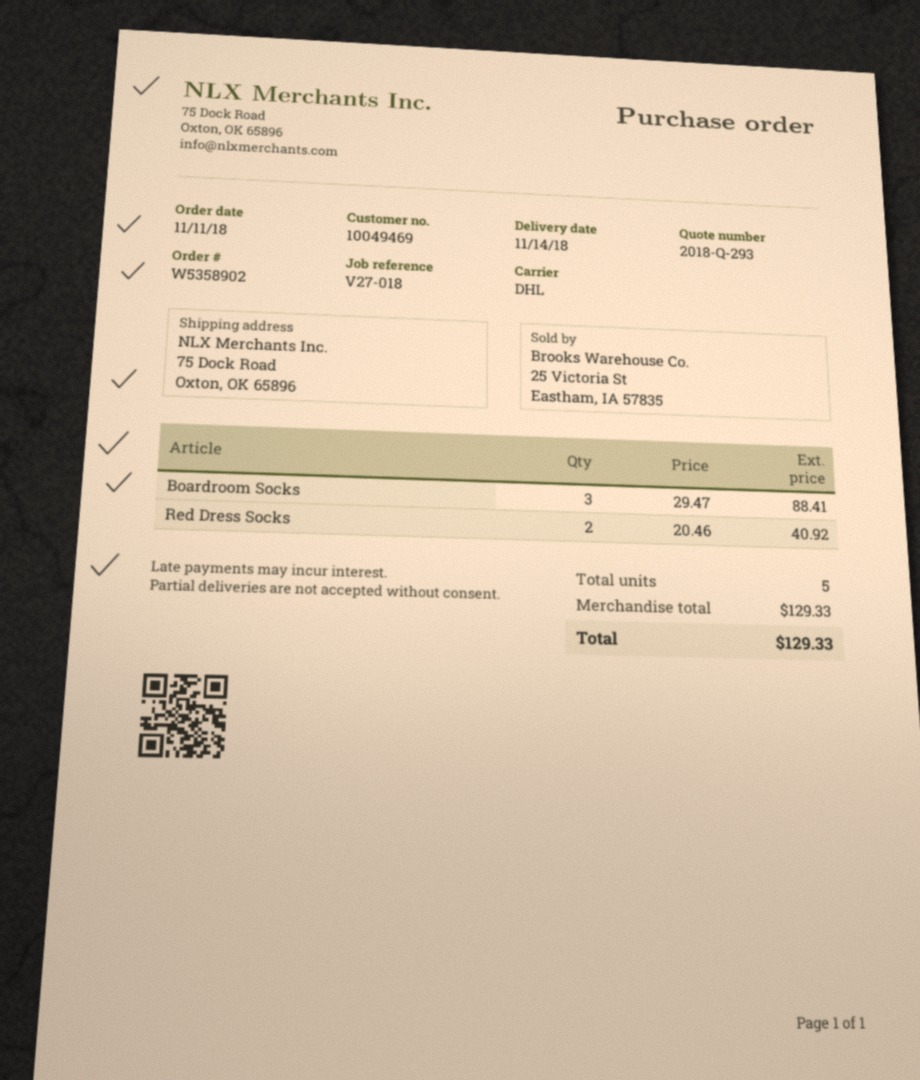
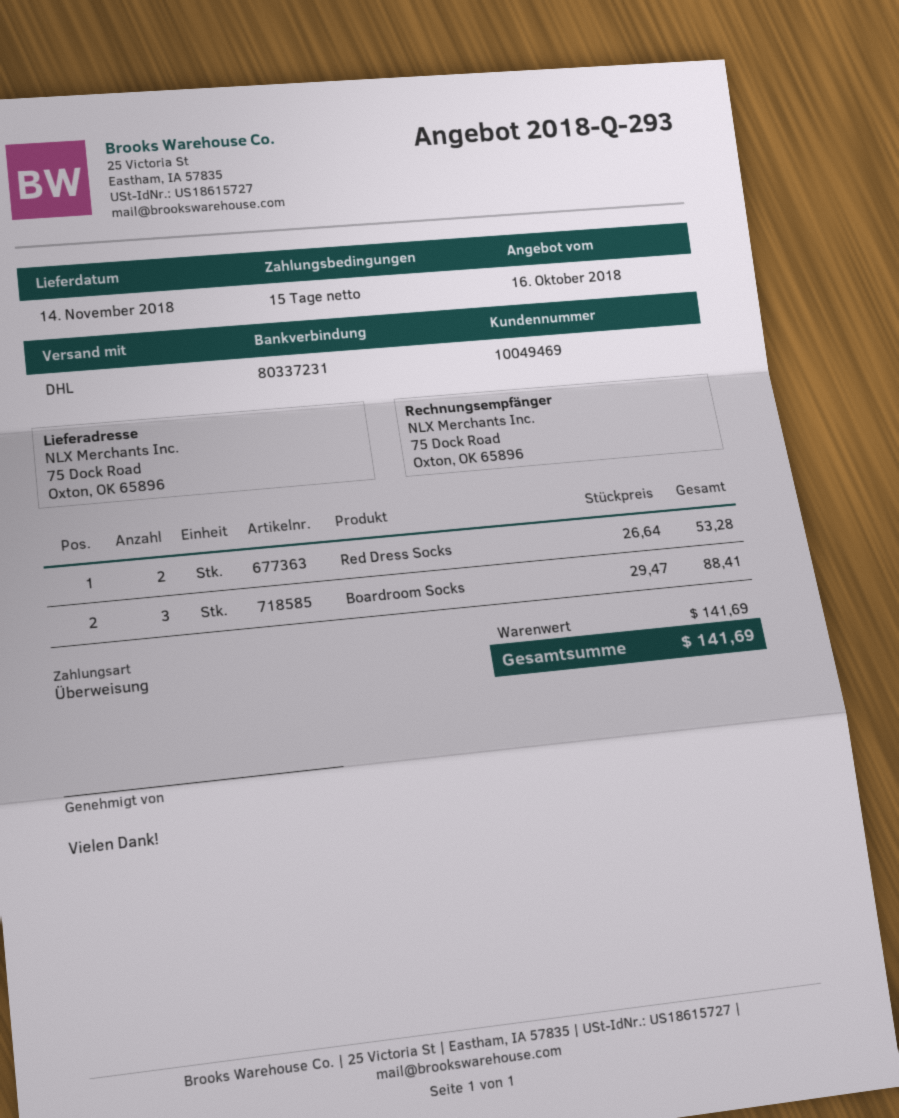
Red Dress Socks: 2 x 20.46 = 40.92 -> 2 x 26.64 = 53.28
subtotal: 129.33 -> 141.69
total: 129.33 -> 141.69

